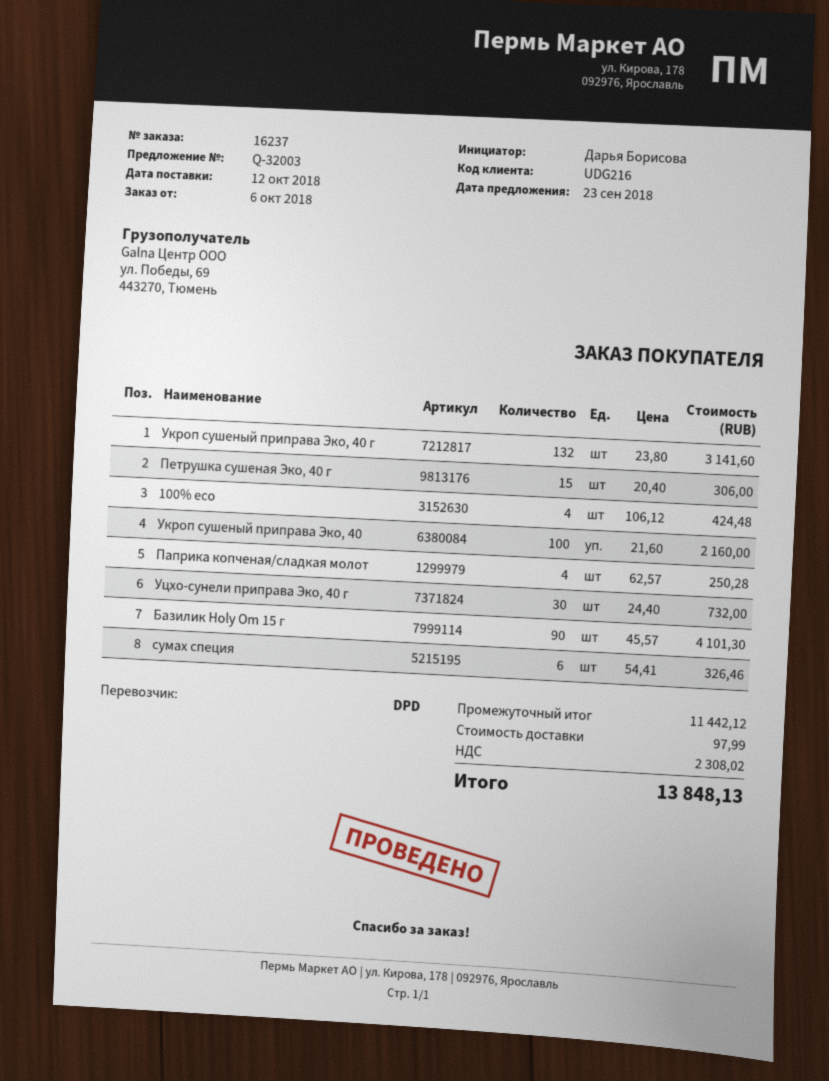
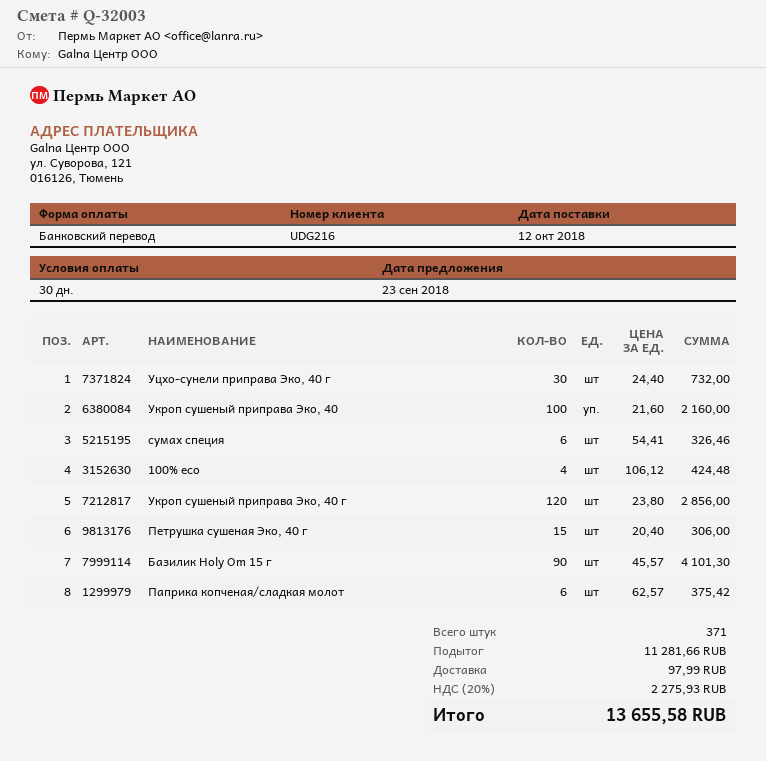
Укроп сушеный приправа Эко, 40 г: 132 x 23.80 = 3141.60 -> 120 x 23.80 = 2856.00
Паприка копченая/сладкая молот: 4 x 62.57 = 250.28 -> 6 x 62.57 = 375.42
subtotal: 11442.12 -> 11281.66
tax: 2308.02 -> 2275.93
total: 13848.13 -> 13655.58

